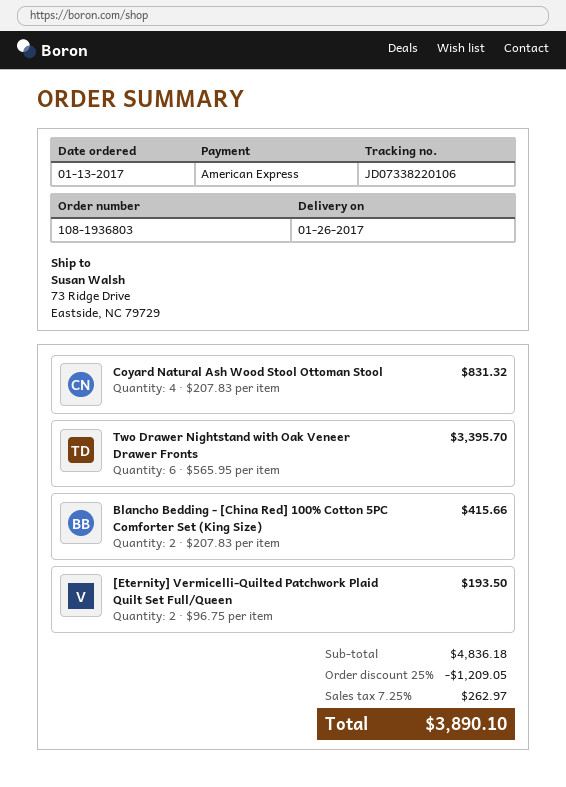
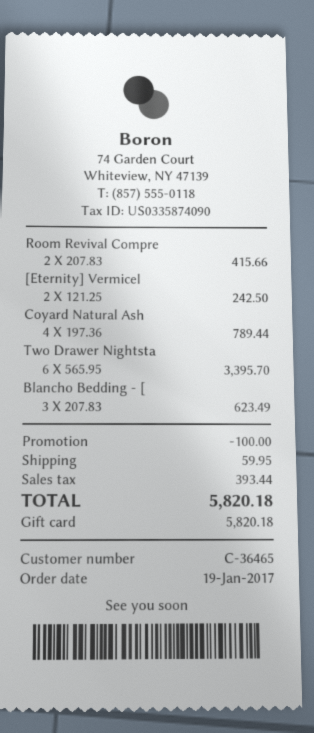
order date: 2017-01-13 -> 2017-01-19
payment method: American Express -> gift card
Coyard Natural Ash Wood Stool Ottoman Stool: 4 x 207.83 = 831.32 -> 4 x 197.36 = 789.44
Blancho Bedding - [China Red] 100% Cotton 5PC Comforter Set (King Size): 2 x 207.83 = 415.66 -> 3 x 207.83 = 623.49
[Eternity] Vermicelli-Quilted Patchwork Plaid Quilt Set Full/Queen: 2 x 96.75 = 193.50 -> 2 x 121.25 = 242.50
Room Revival Compre: none -> 2 x 207.83 = 415.66
discount: 1209.05 -> 100.00
shipping: none -> 59.95
tax: 262.97 -> 393.44
total: 3890.10 -> 5820.18

